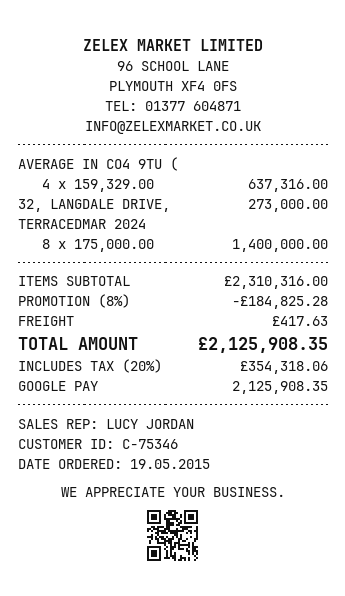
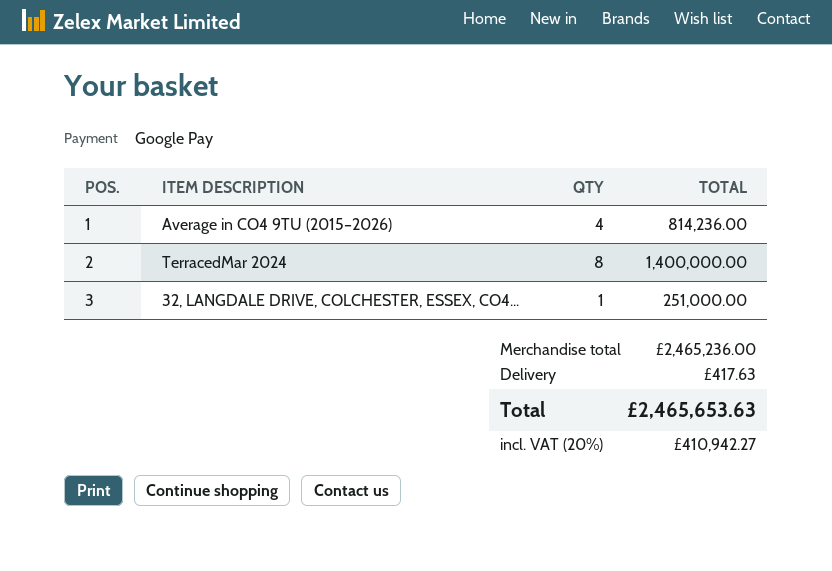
AVERAGE IN CO4 9TU (: 4 for 637316.00 -> 4 for 814236.00
32, LANGDALE DRIVE,: 1 for 273000.00 -> 1 for 251000.00
subtotal: 2310316.00 -> 2465236.00
discount: 8% = 184825.28 -> none
tax: 20% = 354318.06 -> 20% = 410942.27
total: 2125908.35 -> 2465653.63

